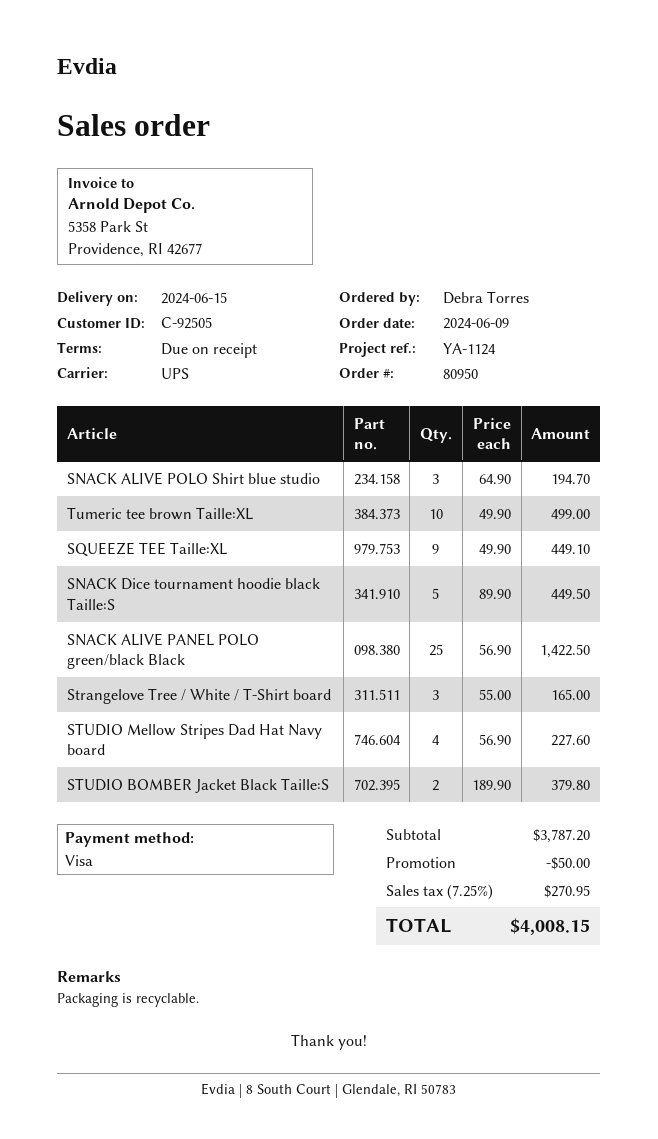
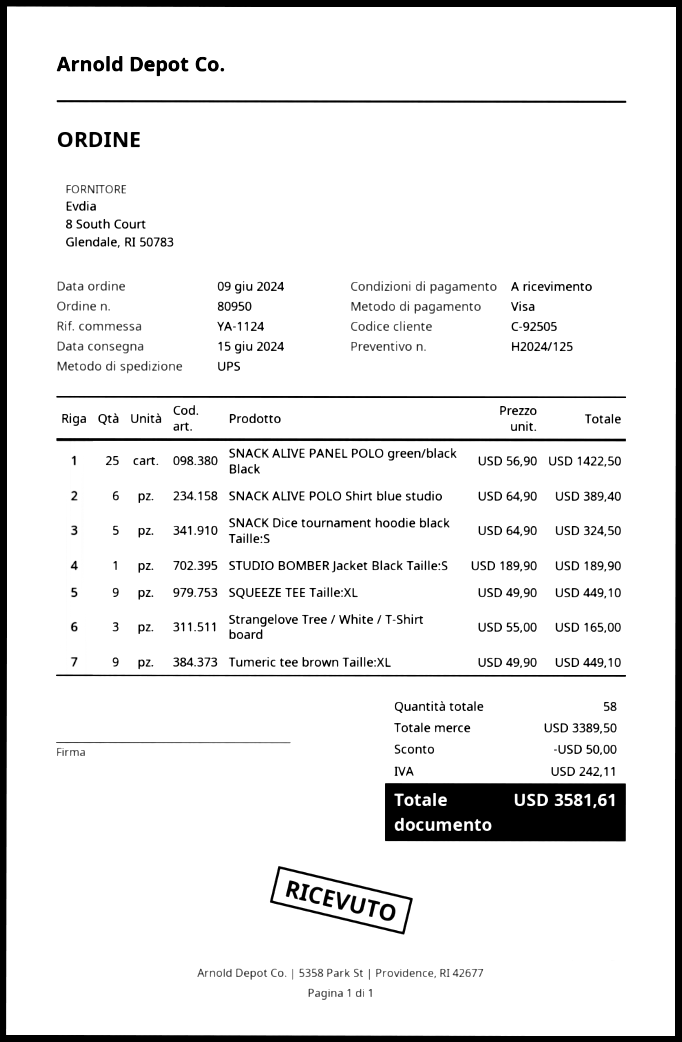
SNACK ALIVE POLO Shirt blue studio: 3 x 64.90 = 194.70 -> 6 x 64.90 = 389.40
Tumeric tee brown Taille:XL: 10 x 49.90 = 499.00 -> 9 x 49.90 = 449.10
SNACK Dice tournament hoodie black Taille:S: 5 x 89.90 = 449.50 -> 5 x 64.90 = 324.50
STUDIO Mellow Stripes Dad Hat Navy board: 4 x 56.90 = 227.60 -> none
STUDIO BOMBER Jacket Black Taille:S: 2 x 189.90 = 379.80 -> 1 x 189.90 = 189.90
subtotal: 3787.20 -> 3389.50
tax: 270.95 -> 242.11
total: 4008.15 -> 3581.61

